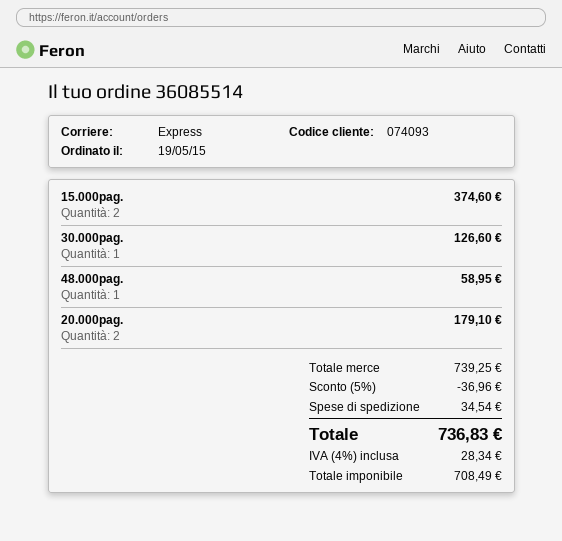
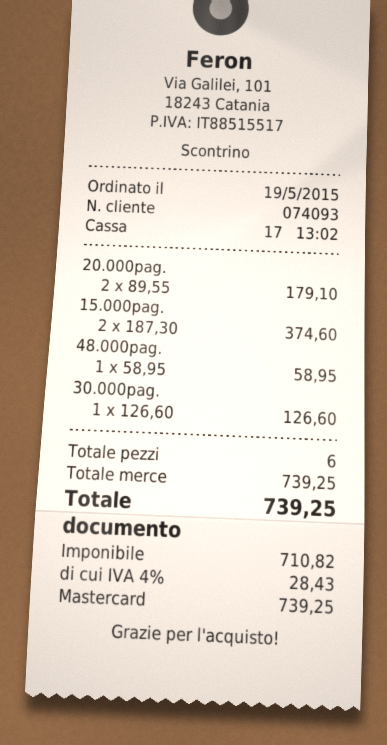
discount: 5% = 36.96 -> none
shipping: 34.54 -> none
net: 708.49 -> 710.82
tax: 4% = 28.34 -> 4% = 28.43
total: 736.83 -> 739.25

